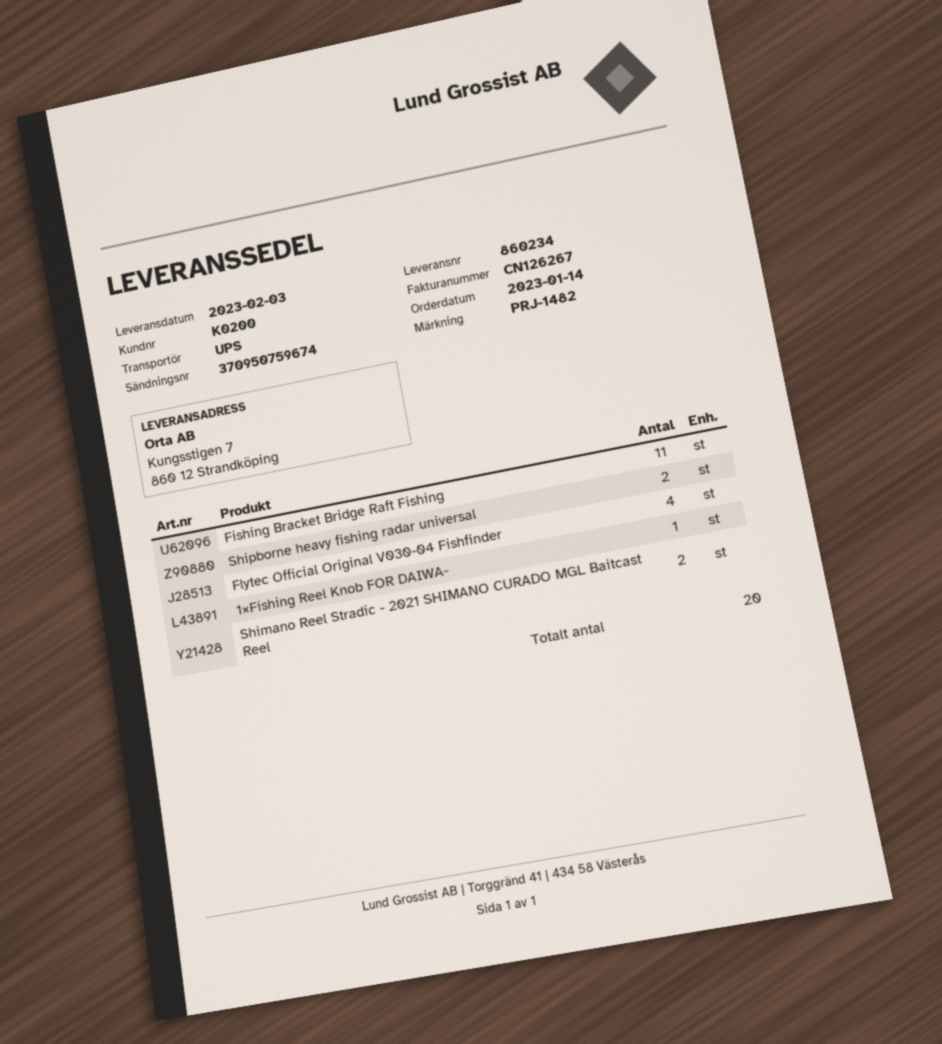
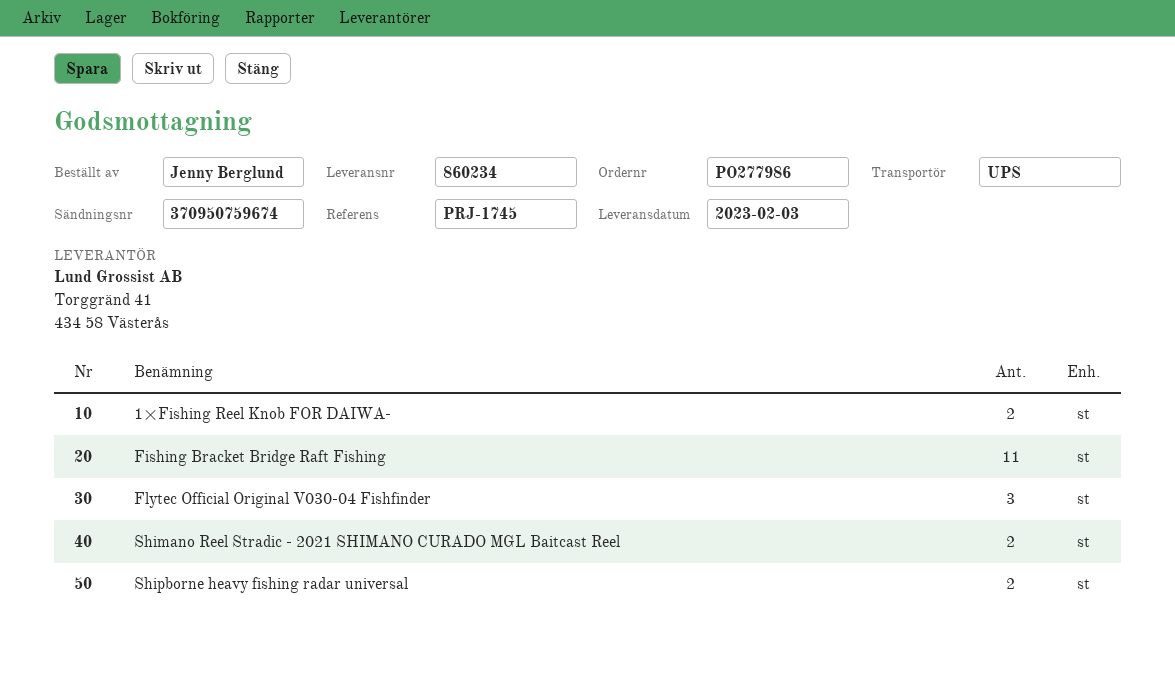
reference: PRJ-1482 -> PRJ-1745
Flytec Official Original V030-04 Fishfinder: 4 -> 3
1×Fishing Reel Knob FOR DAIWA-: 1 -> 2

